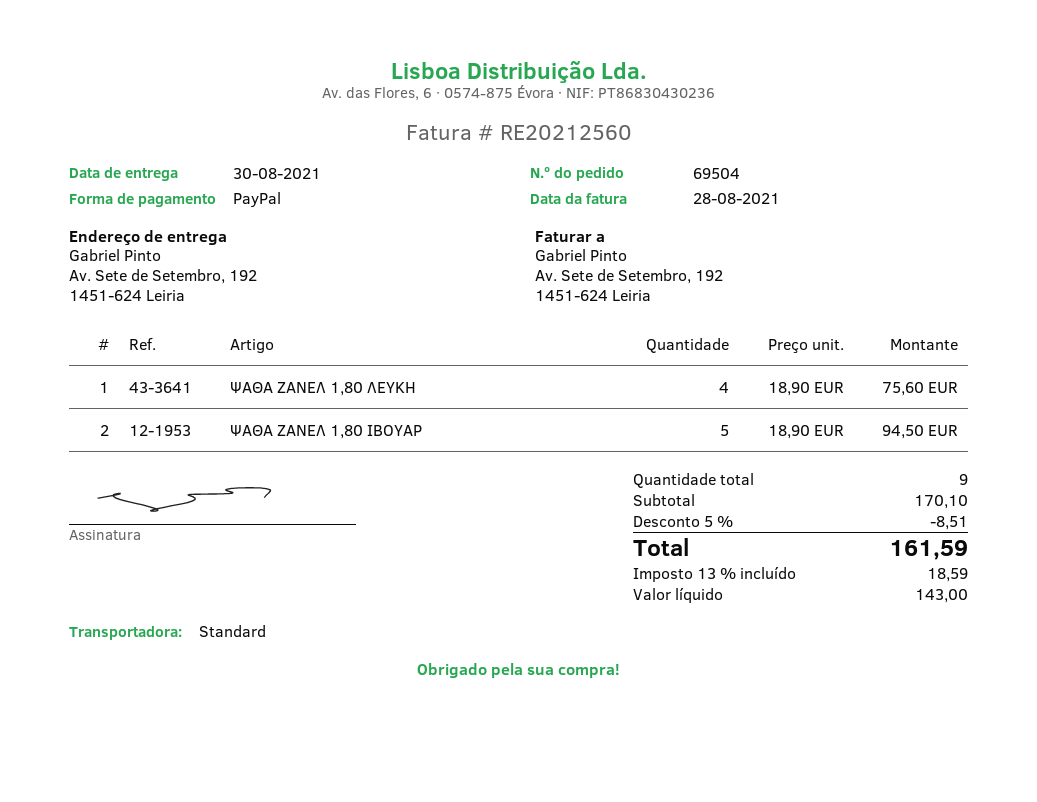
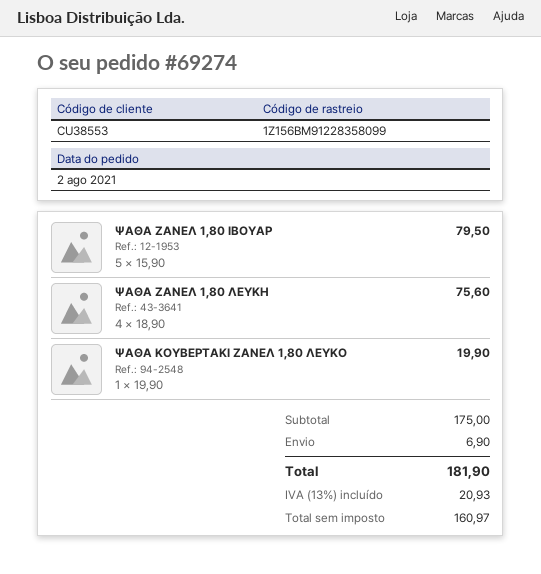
order number: 69504 -> 69274
ΨΑΘΑ ΖΑΝΕΛ 1,80 ΙΒΟΥΑΡ: 5 x 18.90 = 94.50 -> 5 x 15.90 = 79.50
ΨΑΘΑ ΚΟΥΒΕΡΤΑΚΙ ΖΑΝΕΛ 1,80 ΛΕΥΚΟ: none -> 1 x 19.90 = 19.90
subtotal: 170.10 -> 175.00
discount: 5% = 8.51 -> none
shipping: none -> 6.90
net: 143.00 -> 160.97
tax: 13% = 18.59 -> 13% = 20.93
total: 161.59 -> 181.90

